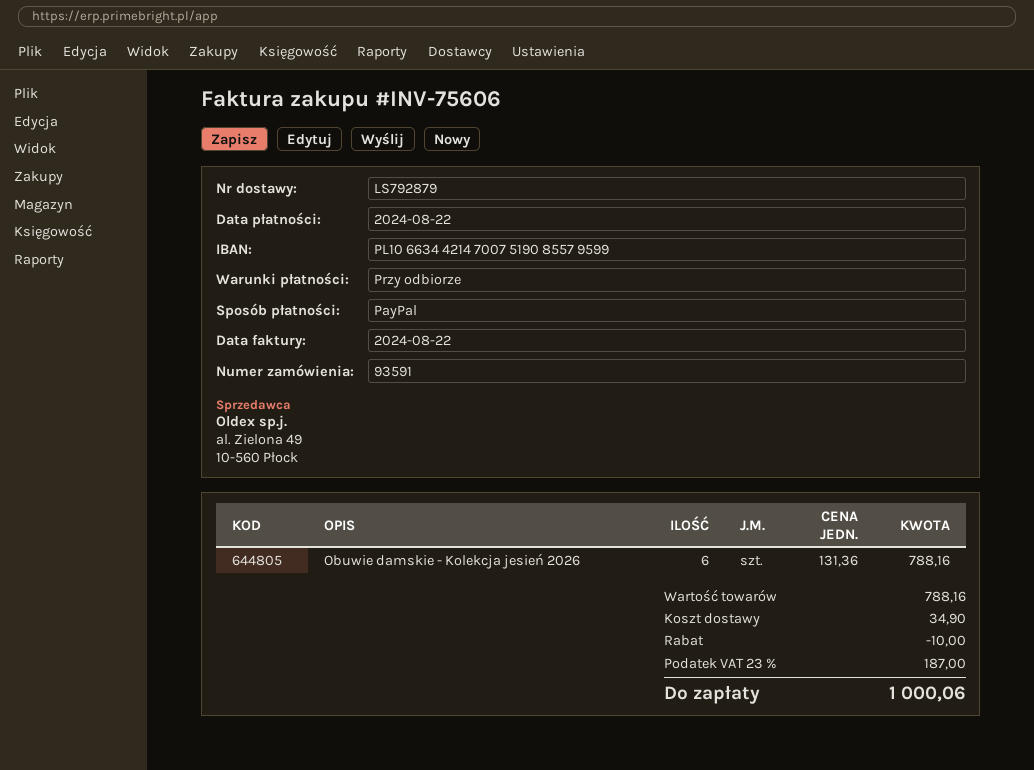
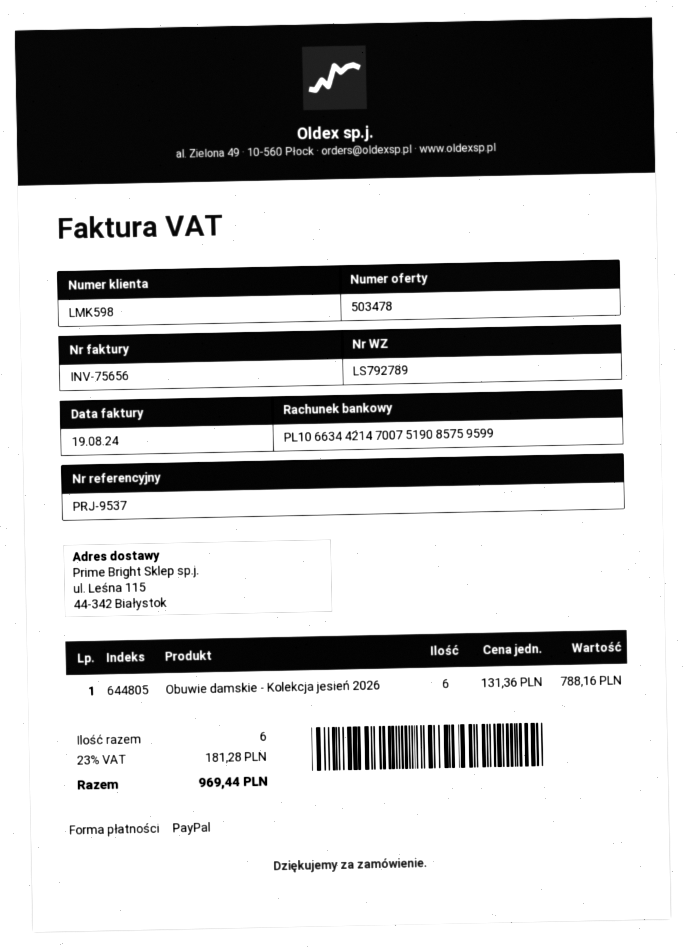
delivery note number: LS792879 -> LS792789
invoice number: INV-75606 -> INV-75656
invoice date: 2024-08-22 -> 2024-08-19
bank account: PL10663442147007519085579599 -> PL10663442147007519085759599
discount: 10.00 -> none
shipping: 34.90 -> none
tax: 23% = 187.00 -> 23% = 181.28
total: 1000.06 -> 969.44

